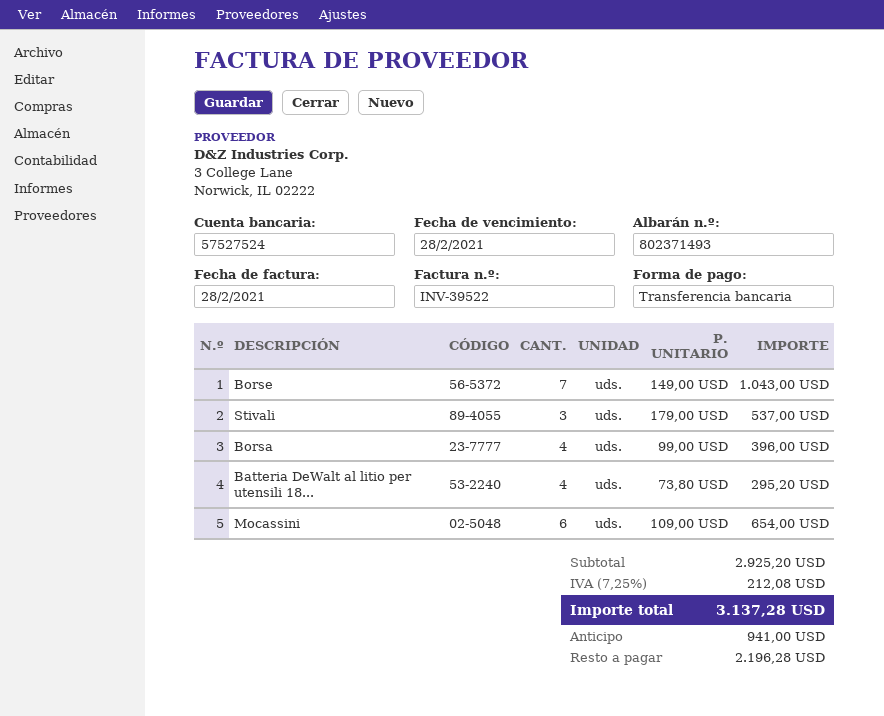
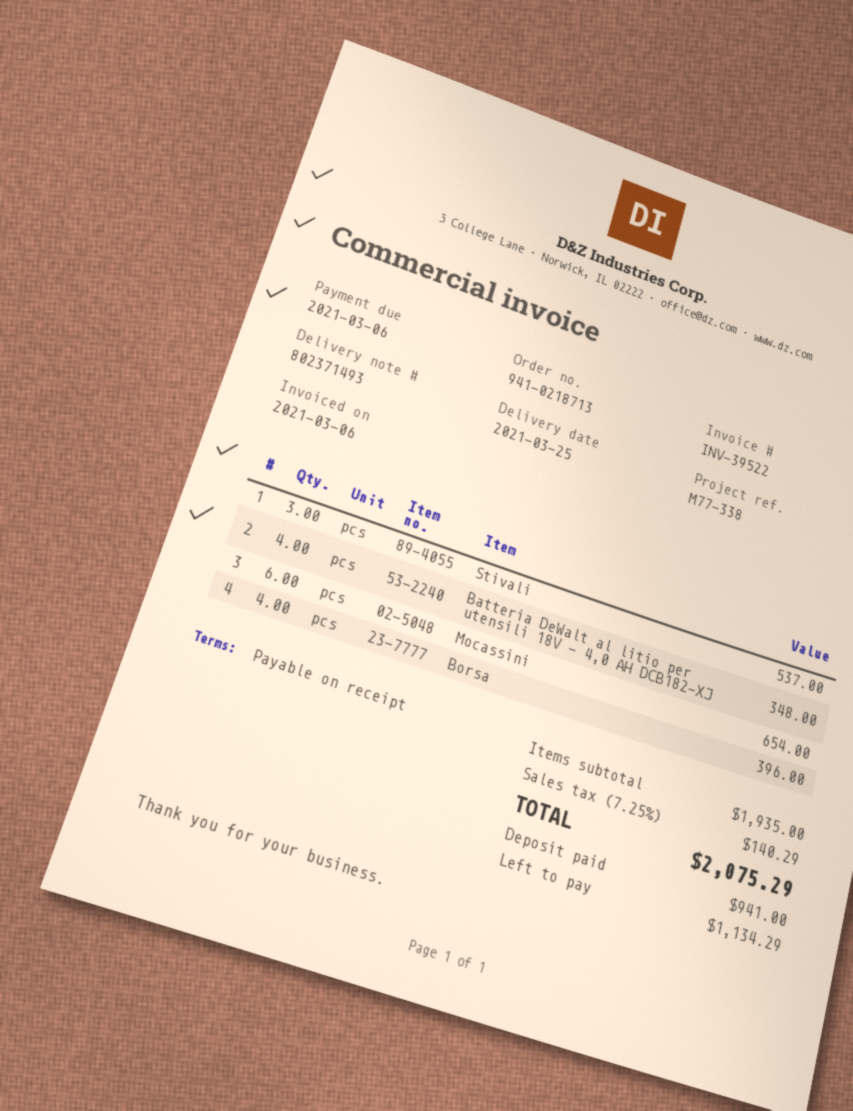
invoice date: 2021-02-28 -> 2021-03-06
due date: 2021-02-28 -> 2021-03-06
Borse: 7 for 1043.00 -> none
Batteria DeWalt al litio per utensili 18...: 4 for 295.20 -> 4 for 348.00
subtotal: 2925.20 -> 1935.00
tax: 7.25% = 212.08 -> 7.25% = 140.29
total: 3137.28 -> 2075.29
balance: 2196.28 -> 1134.29

